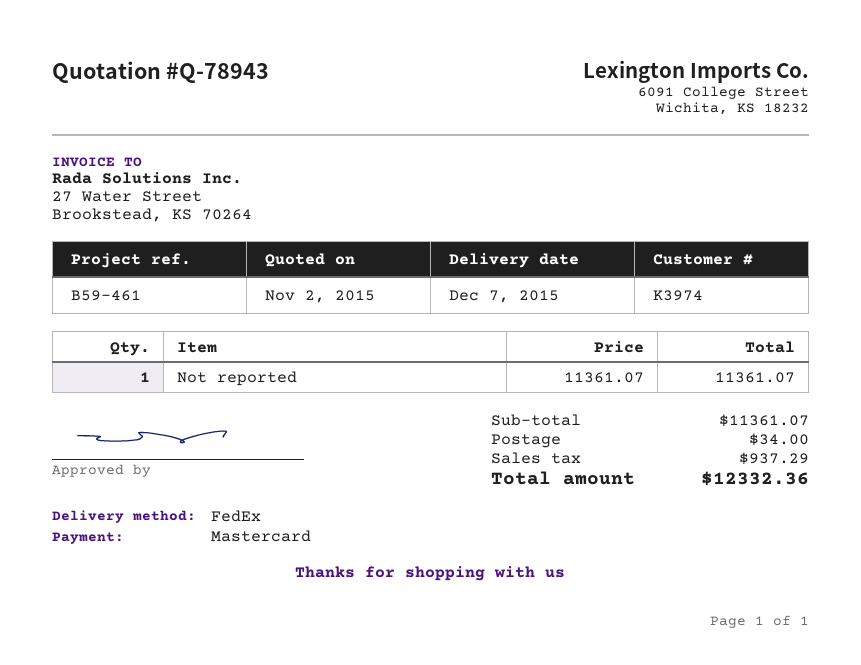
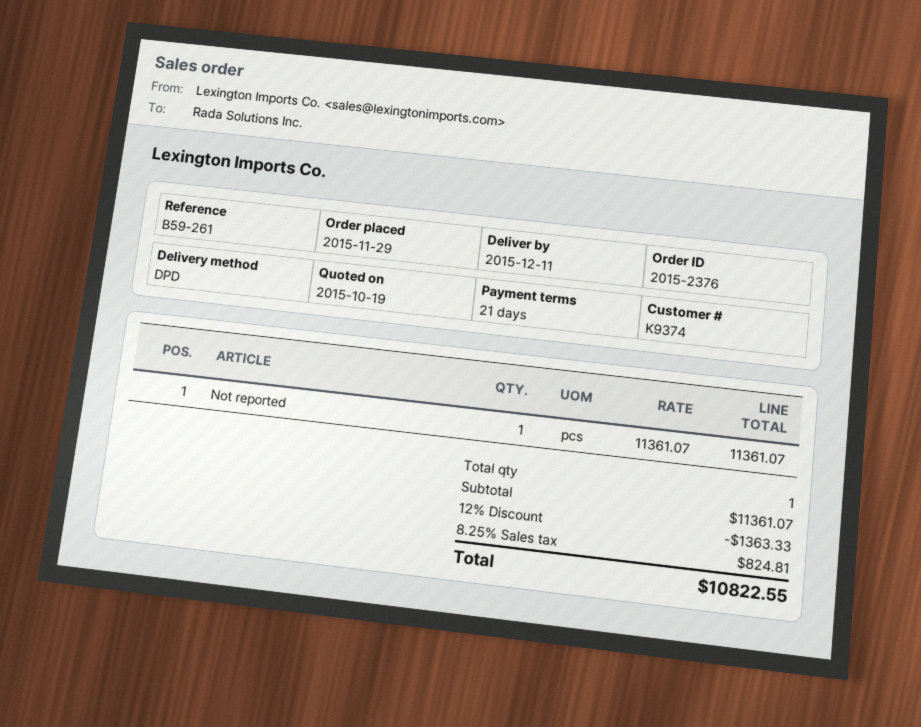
quote date: 2015-11-02 -> 2015-10-19
delivery date: 2015-12-07 -> 2015-12-11
customer number: K3974 -> K9374
reference: B59-461 -> B59-261
shipping method: FedEx -> DPD
discount: none -> 12% = 1363.33
shipping: 34.00 -> none
tax: 937.29 -> 824.81
total: 12332.36 -> 10822.55

